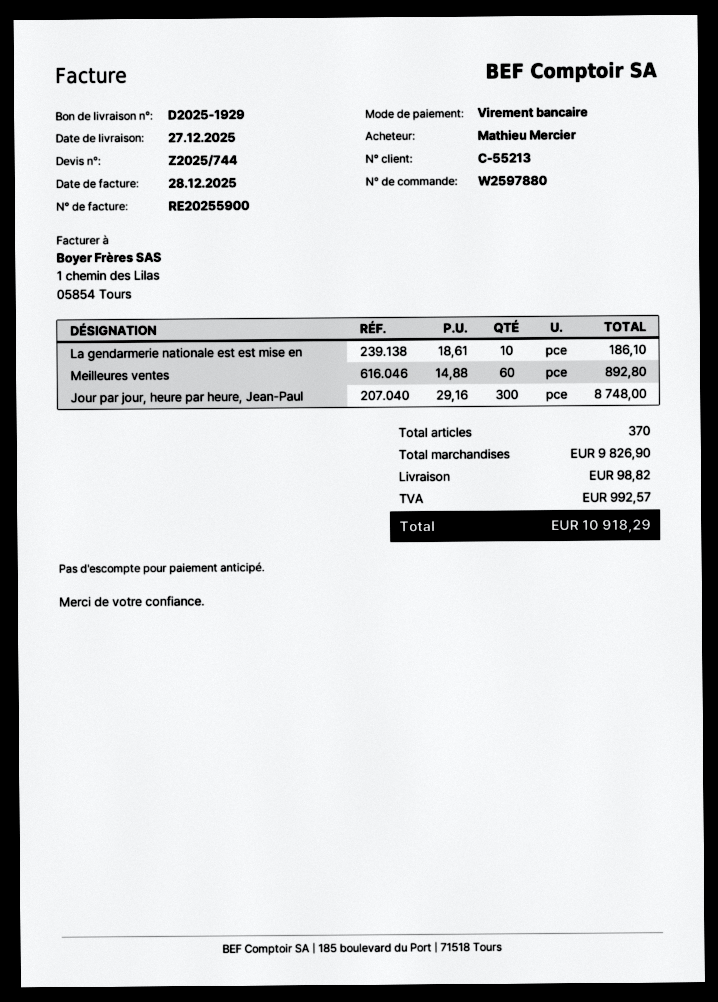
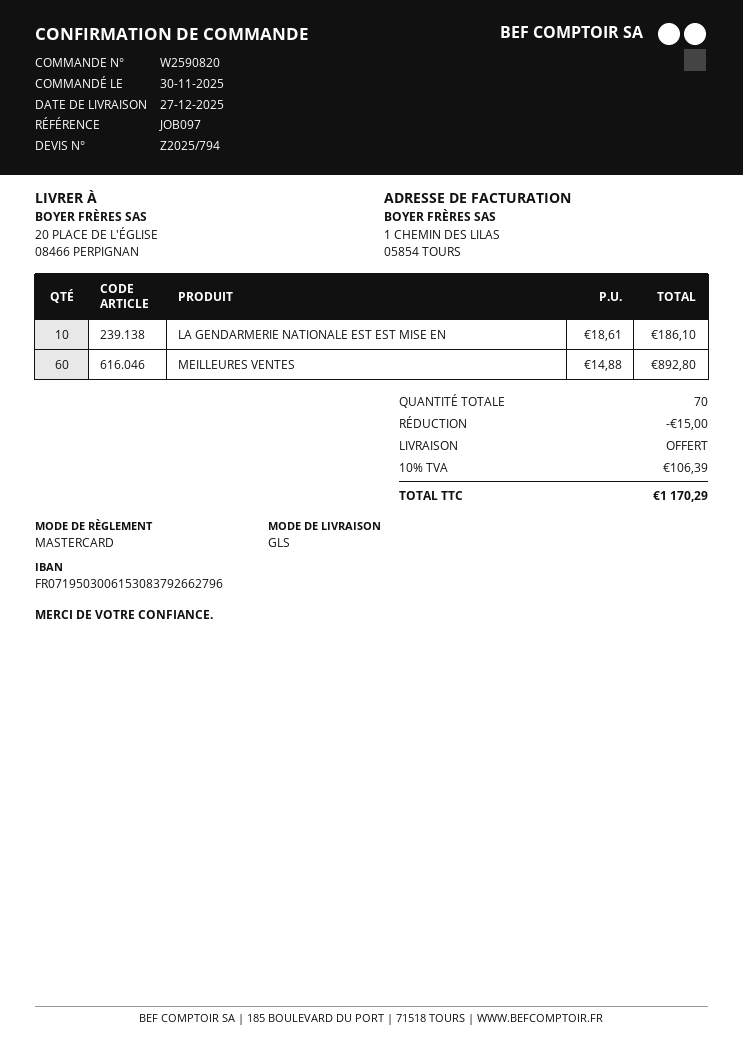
quote number: Z2025/744 -> Z2025/794
order number: W2597880 -> W2590820
payment method: bank transfer -> Mastercard
Jour par jour, heure par heure, Jean-Paul: 300 x 29.16 = 8748.00 -> none
total quantity: 370 -> 70
discount: none -> 15.00
shipping: 98.82 -> 0.00
tax: 992.57 -> 106.39
total: 10918.29 -> 1170.29

